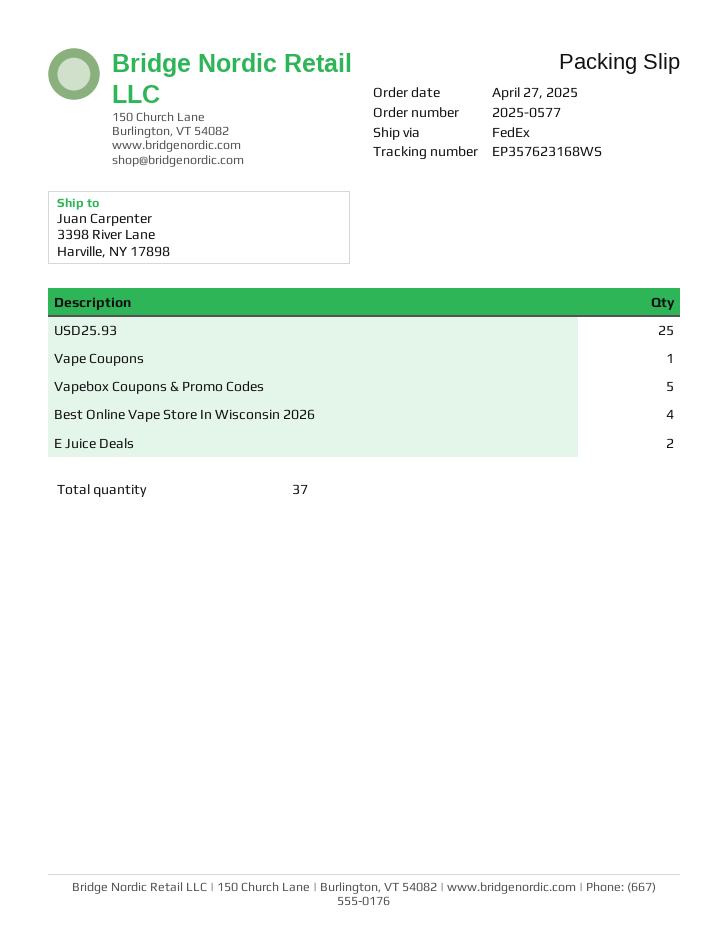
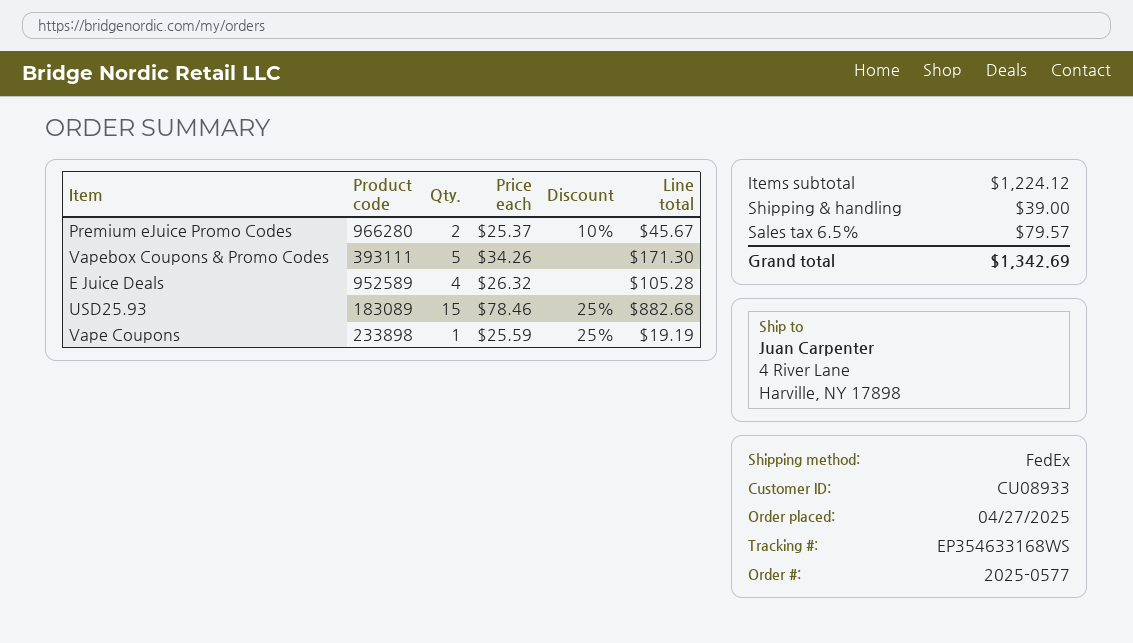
tracking number: EP357623168WS -> EP354633168WS
ship to: 3398 River Lane, Harville, NY 17898 -> 4 River Lane, Harville, NY 17898
USD25.93: 25 -> 15
Best Online Vape Store In Wisconsin 2026: 4 -> none
E Juice Deals: 2 -> 4
Premium eJuice Promo Codes: none -> 2

